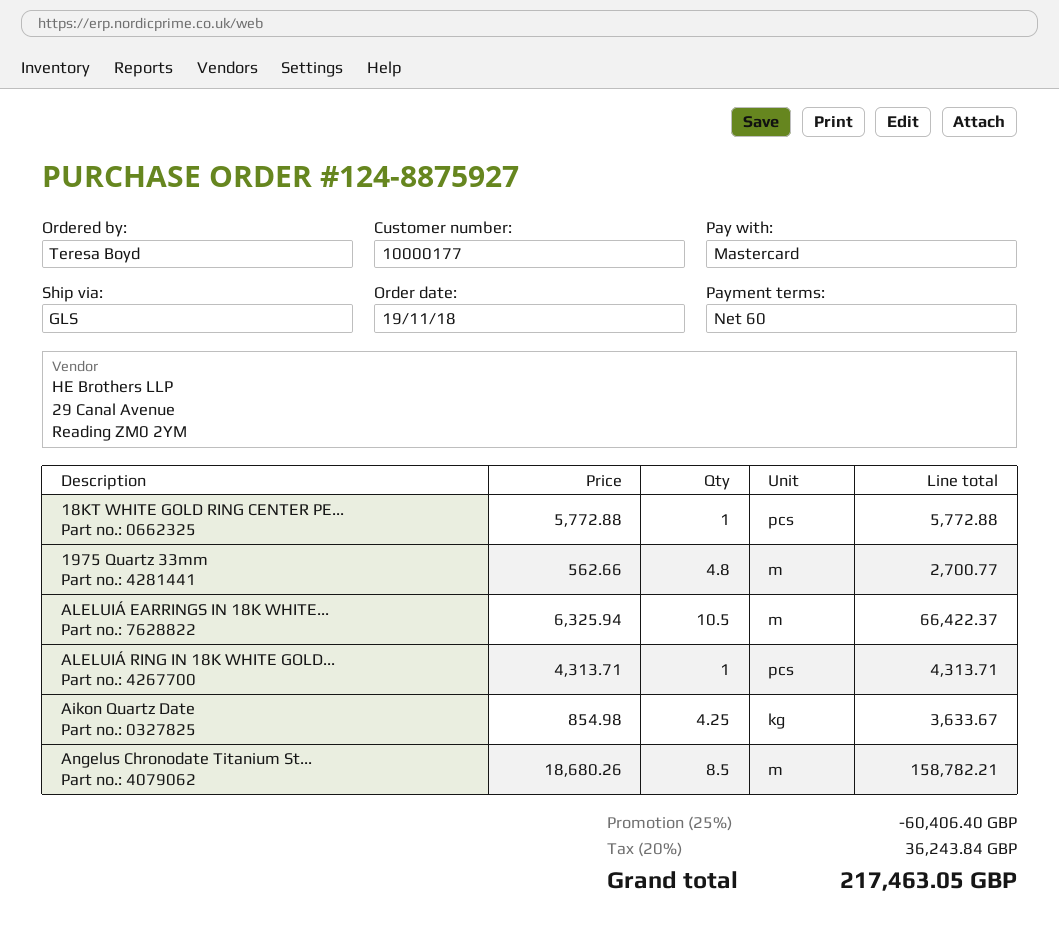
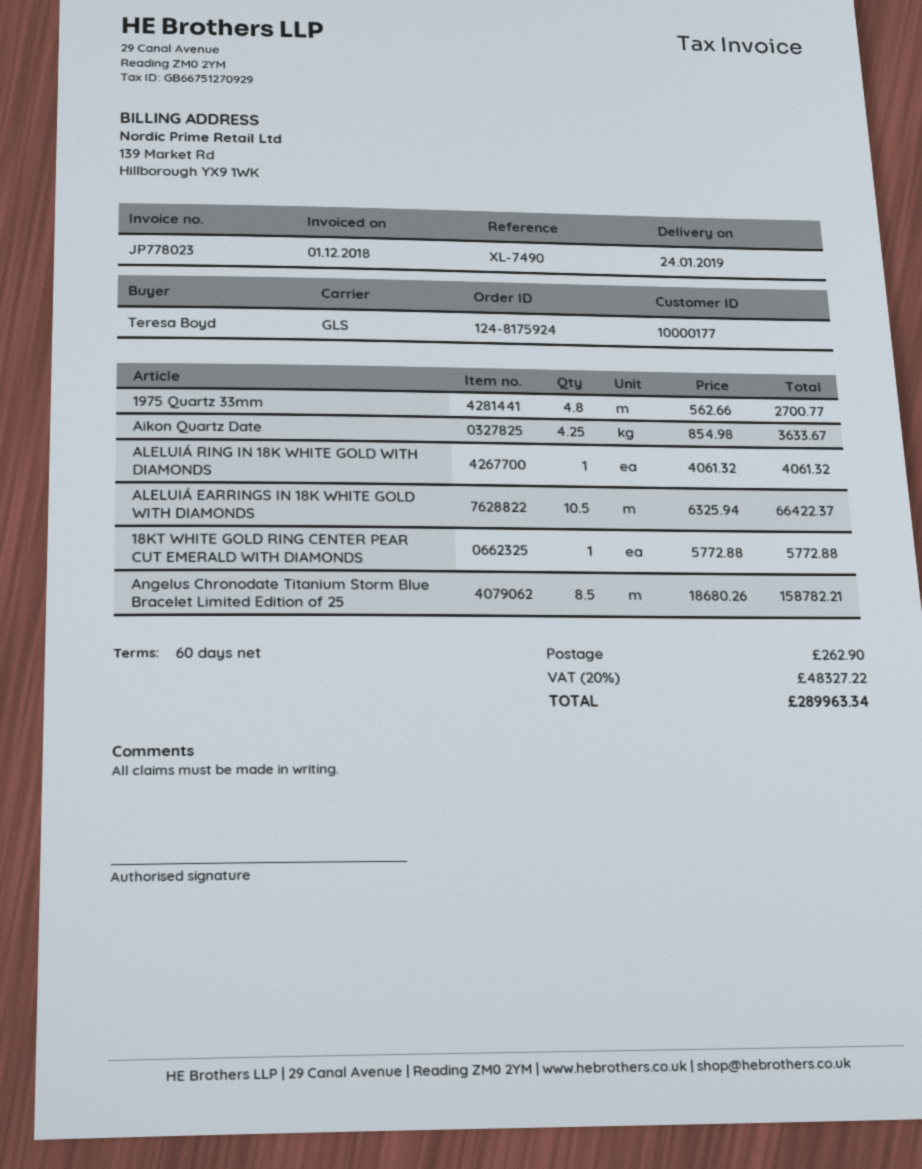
order number: 124-8875927 -> 124-8175924
ALELUIÁ RING IN 18K WHITE GOLD...: 1 x 4313.71 = 4313.71 -> 1 x 4061.32 = 4061.32
discount: 25% = 60406.40 -> none
shipping: none -> 262.90
tax: 20% = 36243.84 -> 20% = 48327.22
total: 217463.05 -> 289963.34

